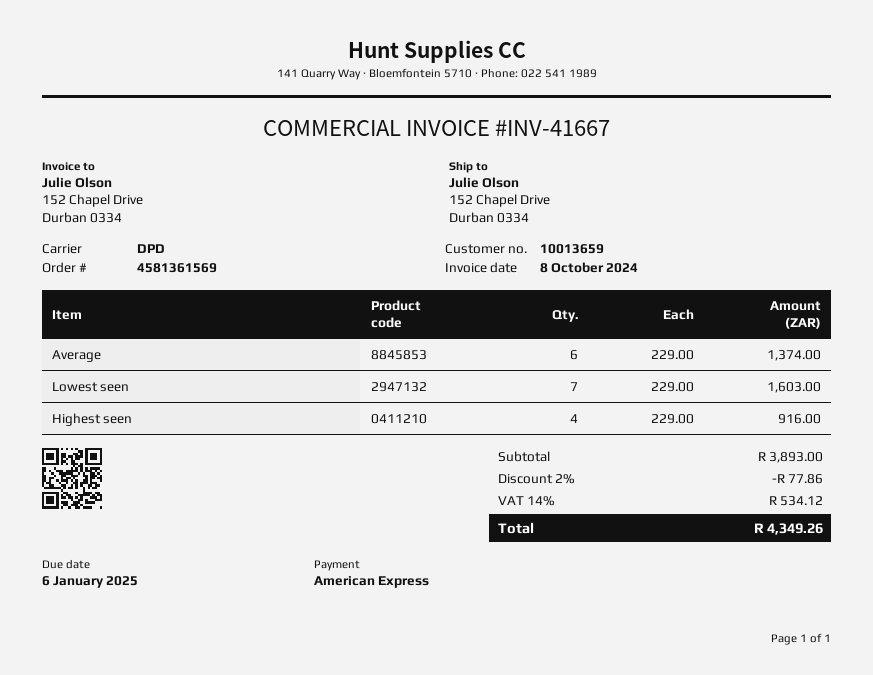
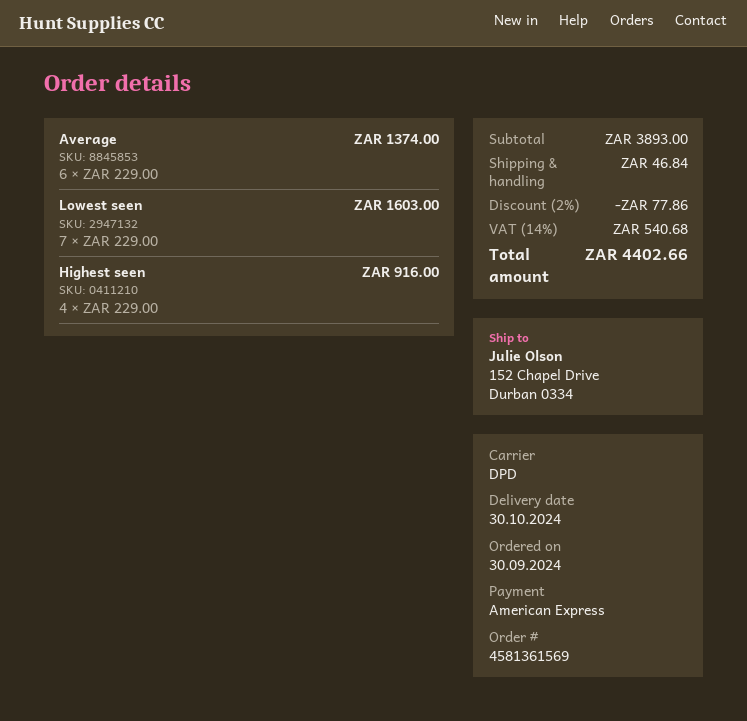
shipping: none -> 46.84
tax: 14% = 534.12 -> 14% = 540.68
total: 4349.26 -> 4402.66

